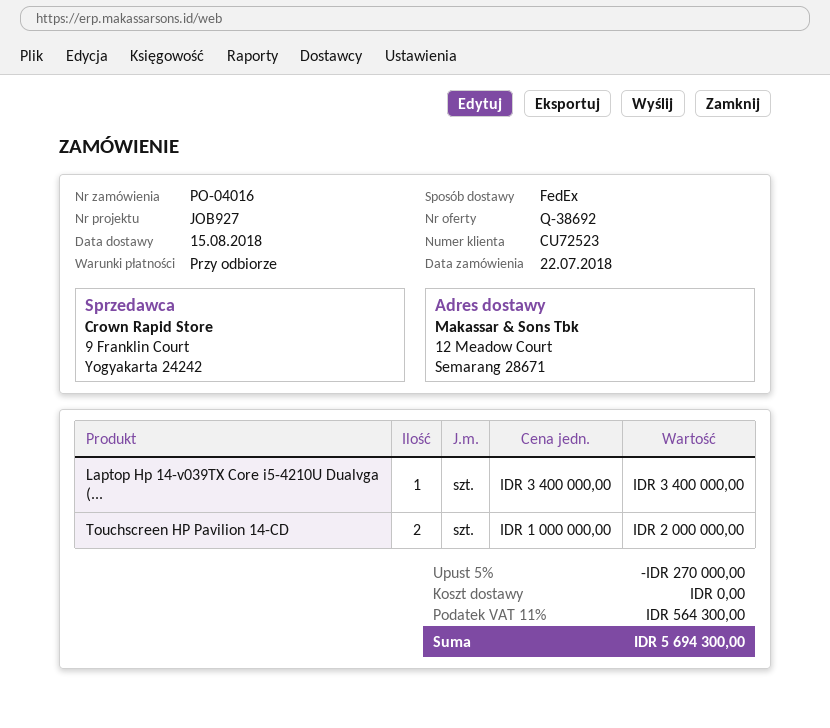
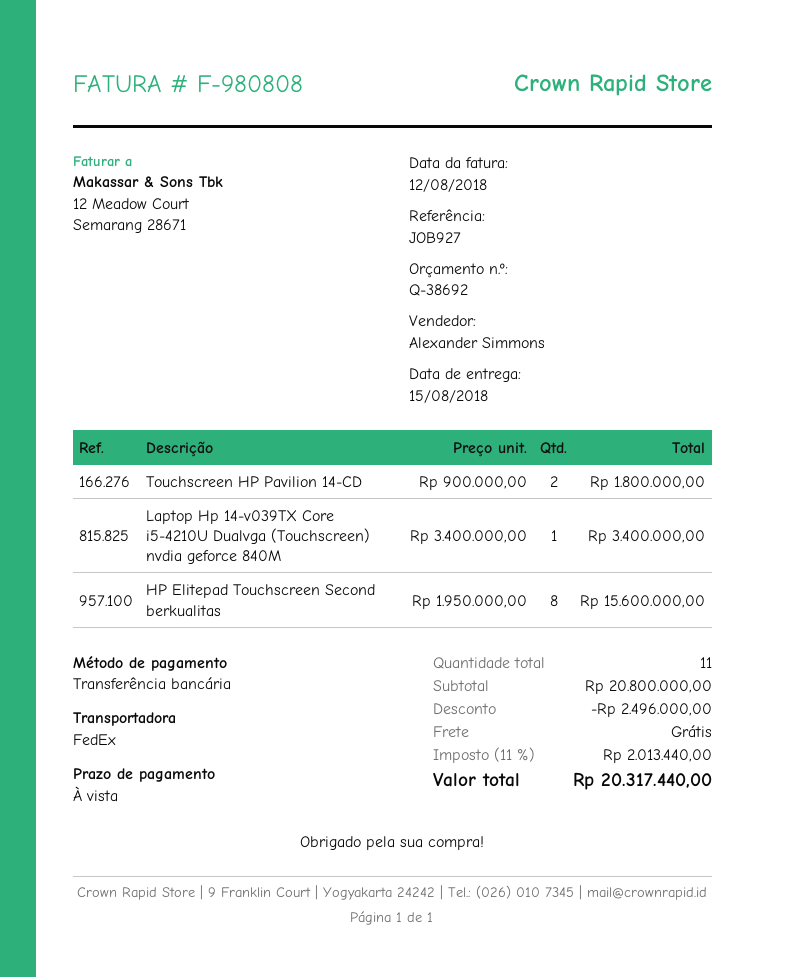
Touchscreen HP Pavilion 14-CD: 2 x 1000000.00 = 2000000.00 -> 2 x 900000.00 = 1800000.00
HP Elitepad Touchscreen Second berkualitas: none -> 8 x 1950000.00 = 15600000.00
discount: 270000.00 -> 2496000.00
tax: 11% = 564300.00 -> 11% = 2013440.00
total: 5694300.00 -> 20317440.00

